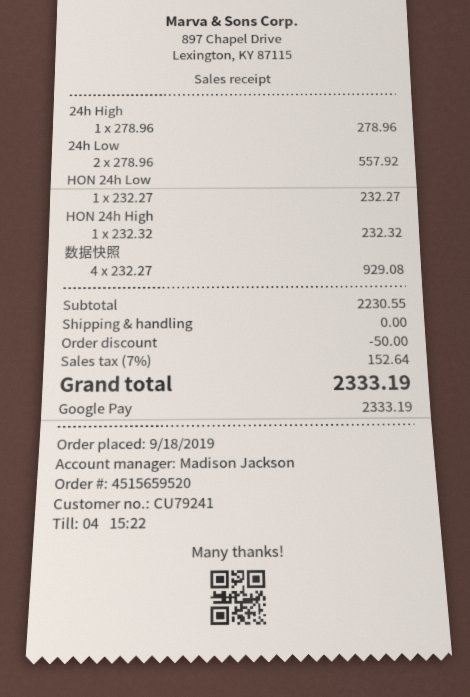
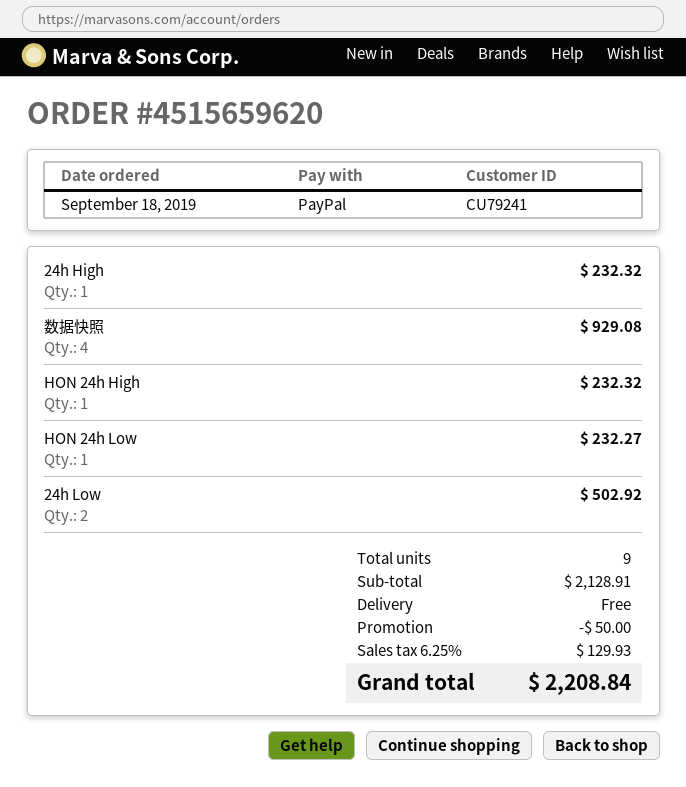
order number: 4515659520 -> 4515659620
payment method: Google Pay -> PayPal
24h High: 1 for 278.96 -> 1 for 232.32
24h Low: 2 for 557.92 -> 2 for 502.92
subtotal: 2230.55 -> 2128.91
tax: 7% = 152.64 -> 6.25% = 129.93
total: 2333.19 -> 2208.84

